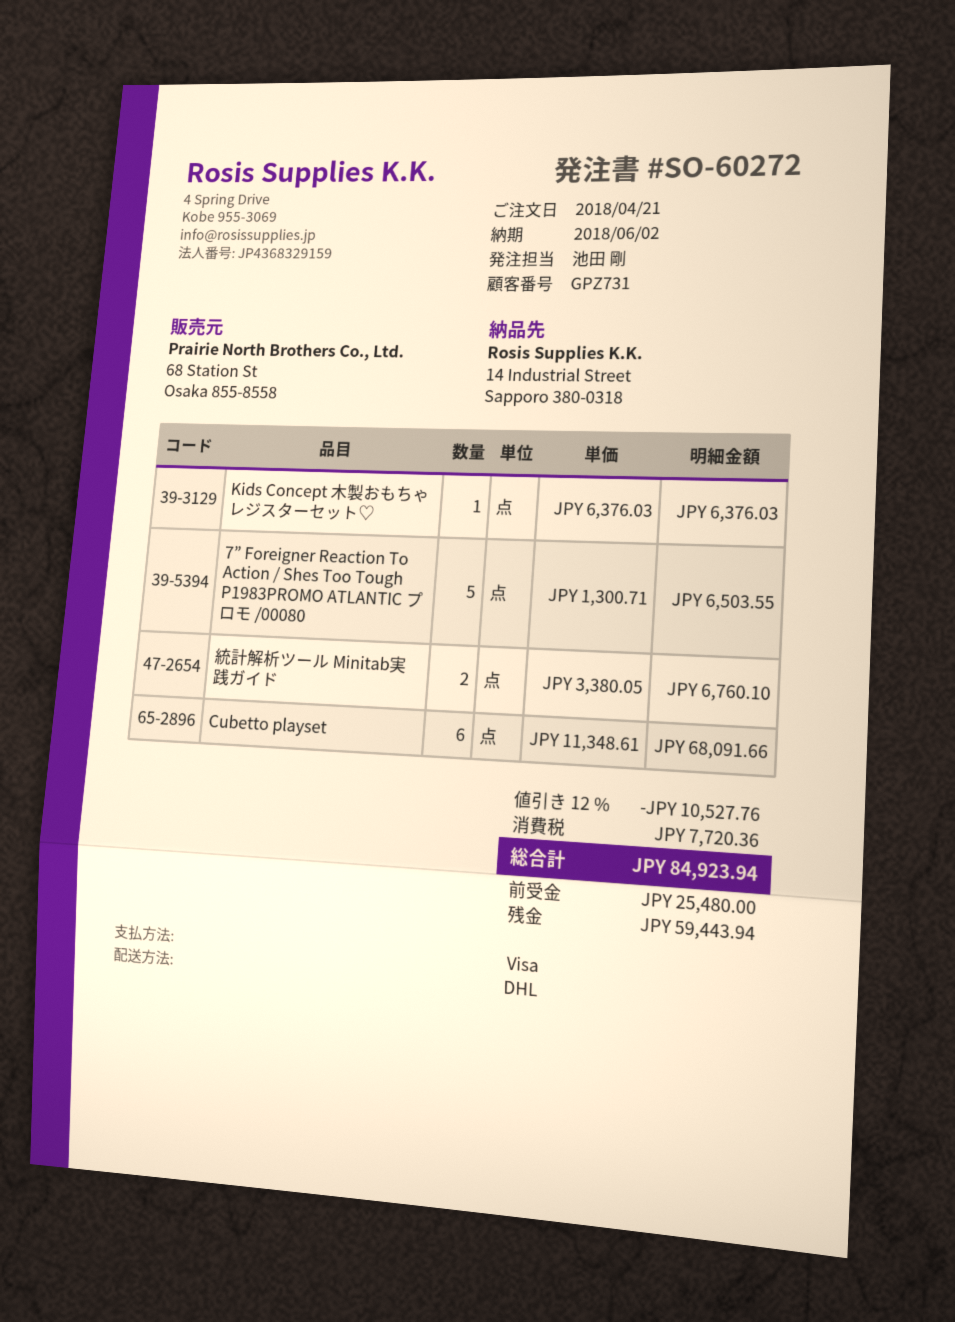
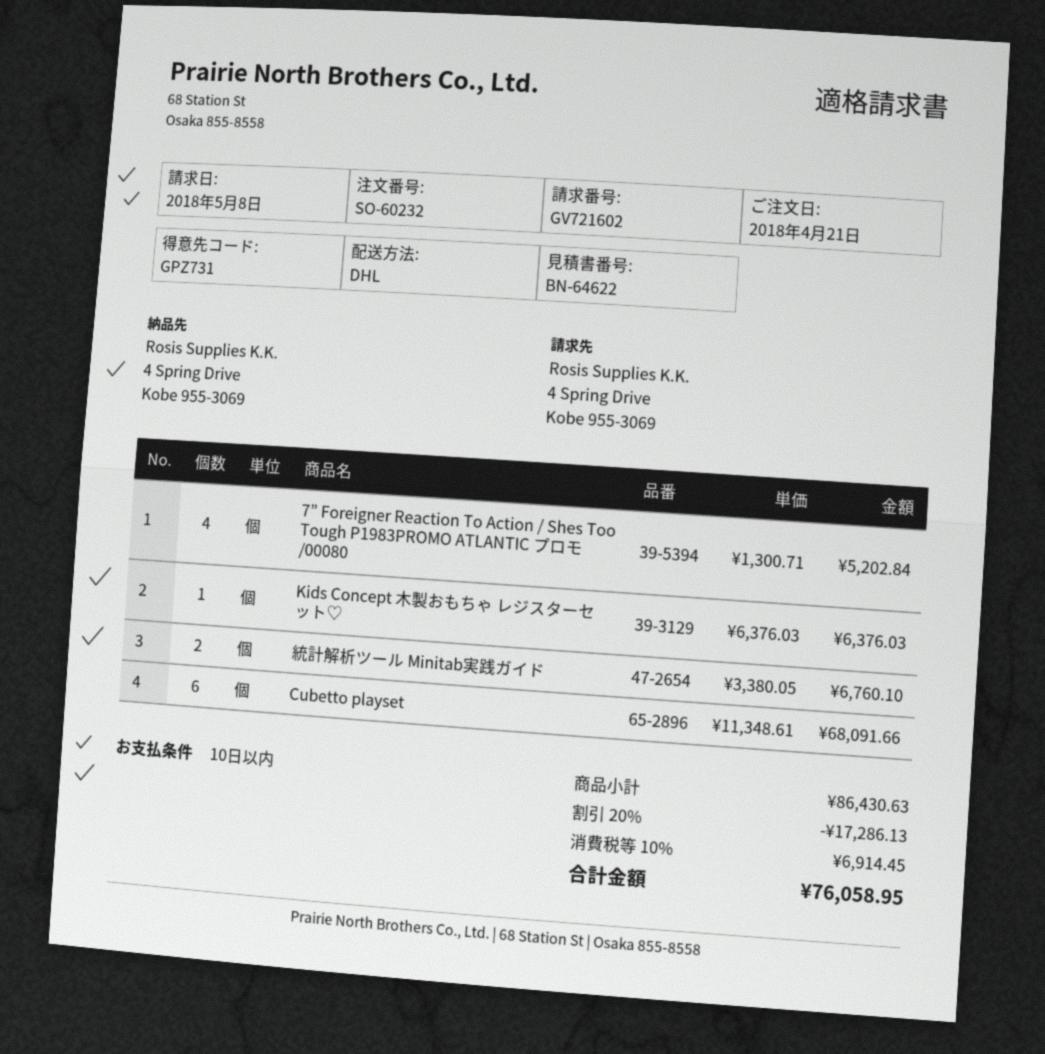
order number: SO-60272 -> SO-60232
ship to: 14 Industrial Street, Sapporo 380-0318 -> 4 Spring Drive, Kobe 955-3069
7” Foreigner Reaction To Action / Shes Too Tough P1983PROMO ATLANTIC プロモ /00080: 5 x 1300.71 = 6503.55 -> 4 x 1300.71 = 5202.84
discount: 12% = 10527.76 -> 20% = 17286.13
tax: 7720.36 -> 6914.45
total: 84923.94 -> 76058.95

